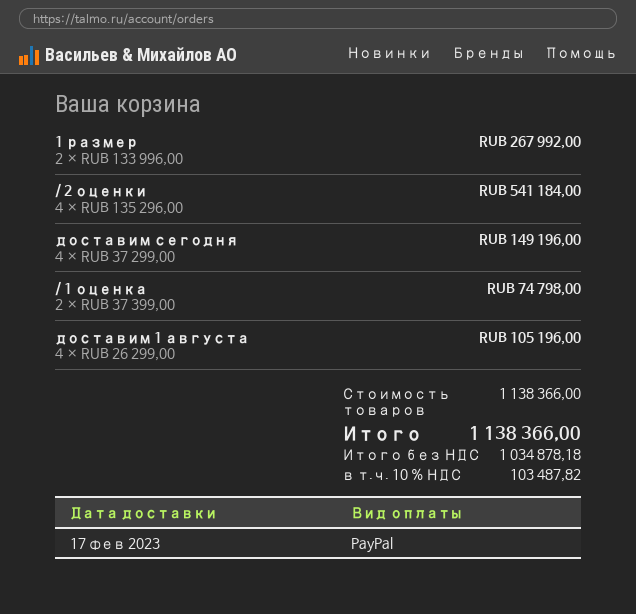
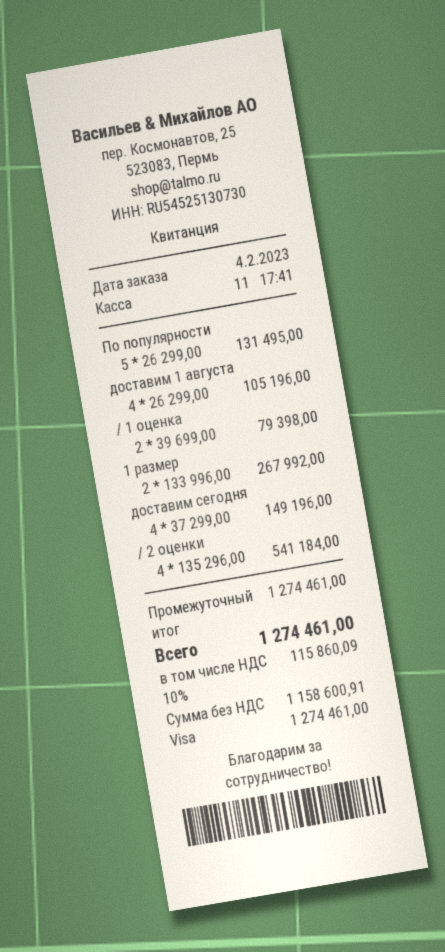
payment method: PayPal -> Visa
/ 1 оценка: 2 x 37399.00 = 74798.00 -> 2 x 39699.00 = 79398.00
По популярности: none -> 5 x 26299.00 = 131495.00
subtotal: 1138366.00 -> 1274461.00
net: 1034878.18 -> 1158600.91
tax: 10% = 103487.82 -> 10% = 115860.09
total: 1138366.00 -> 1274461.00

